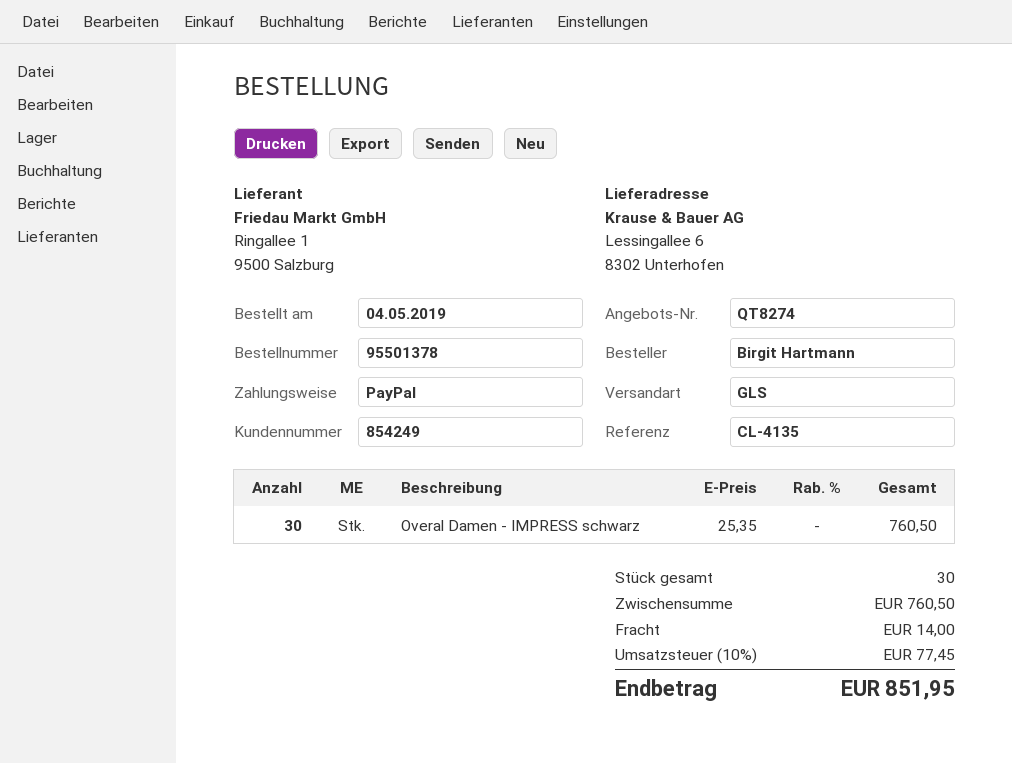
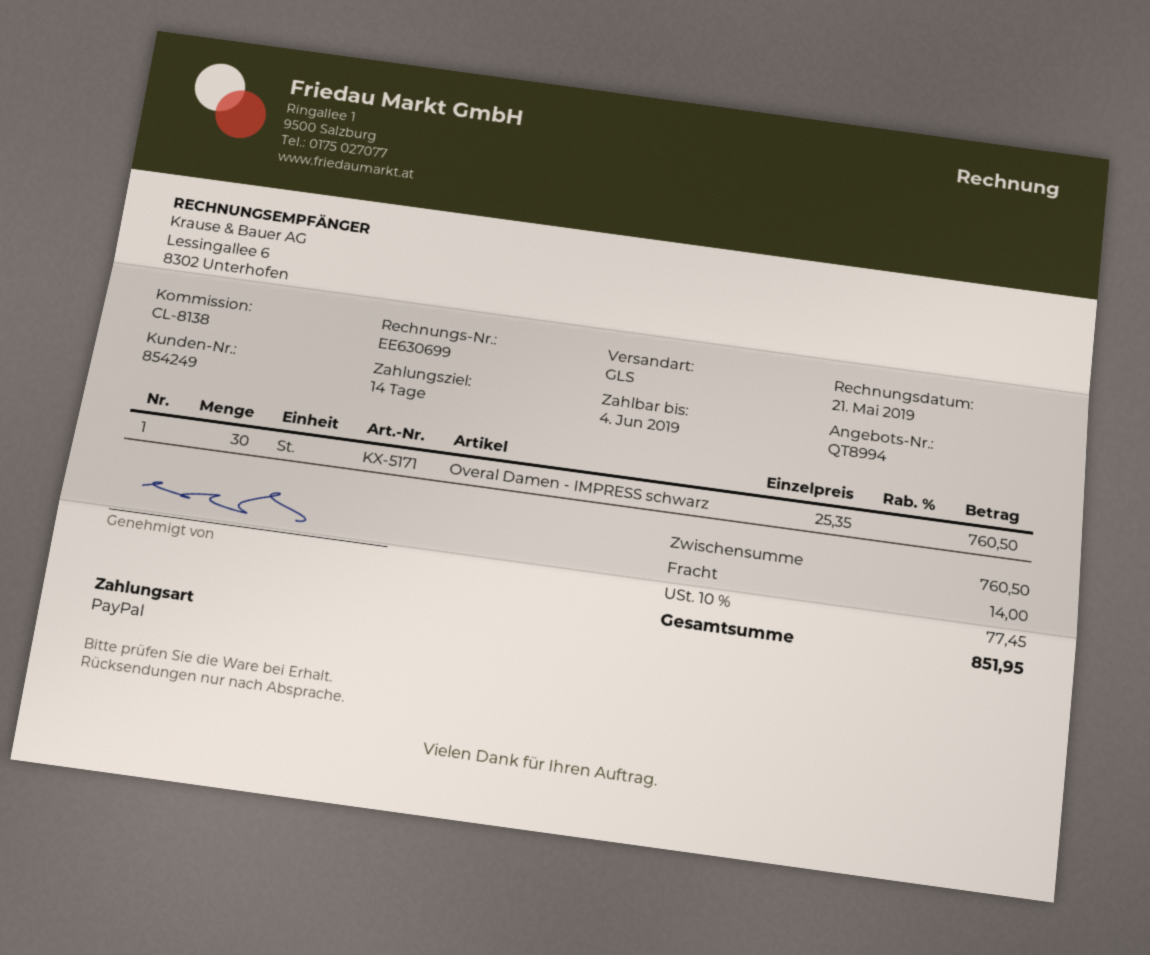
quote number: QT8274 -> QT8994
reference: CL-4135 -> CL-8138

